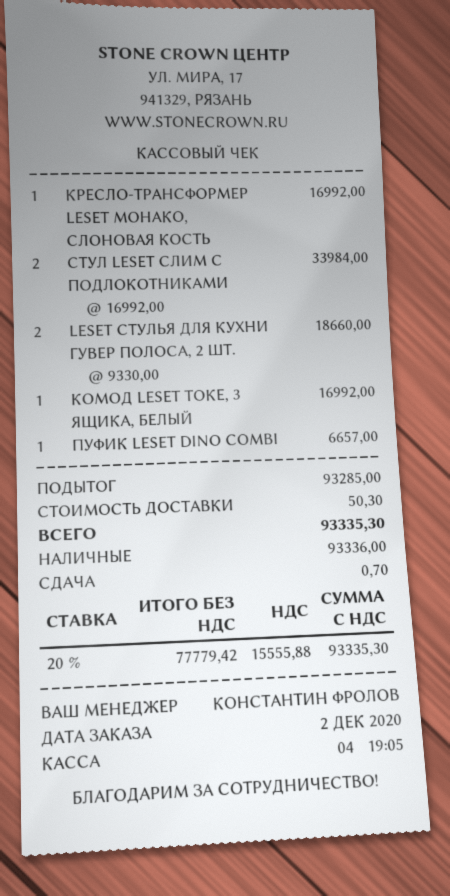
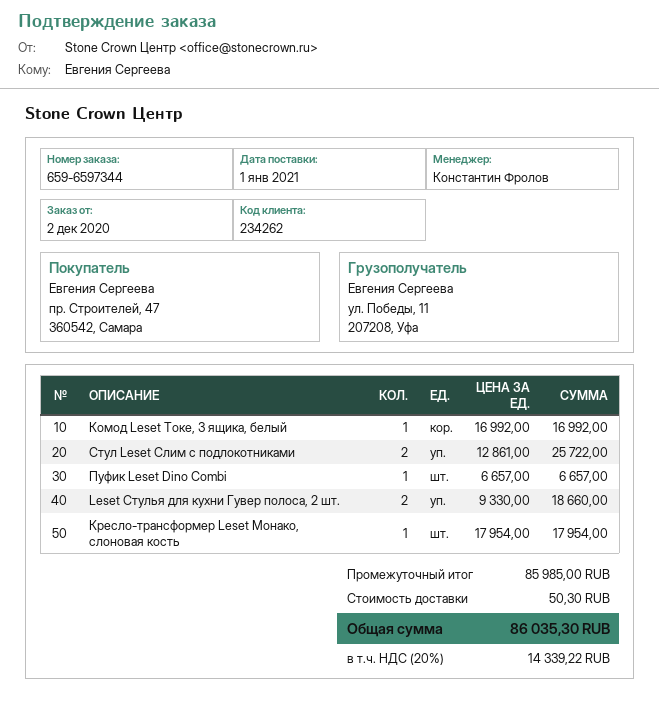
КРЕСЛО-ТРАНСФОРМЕР LESET МОНАКО, СЛОНОВАЯ КОСТЬ: 1 x 16992.00 = 16992.00 -> 1 x 17954.00 = 17954.00
СТУЛ LESET СЛИМ С ПОДЛОКОТНИКАМИ: 2 x 16992.00 = 33984.00 -> 2 x 12861.00 = 25722.00
subtotal: 93285.00 -> 85985.00
tax: 20% = 15555.88 -> 20% = 14339.22
total: 93335.30 -> 86035.30

